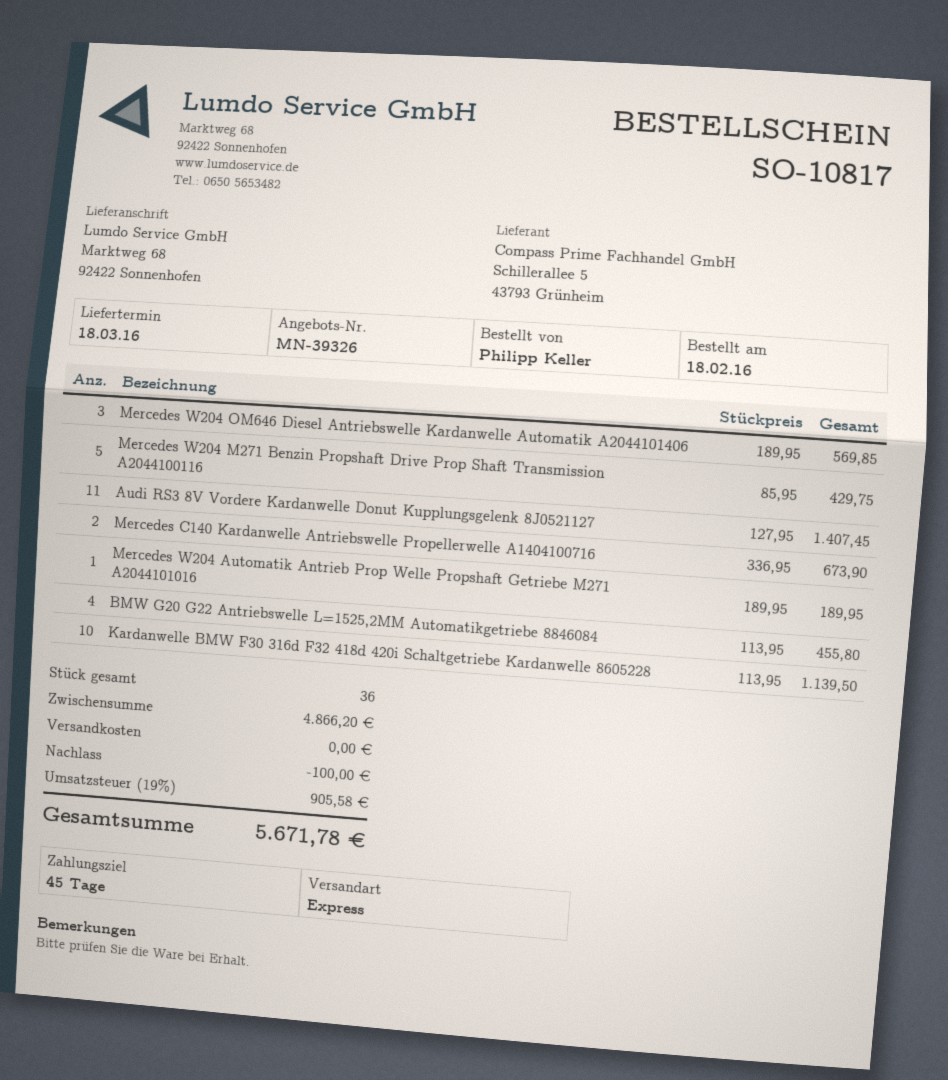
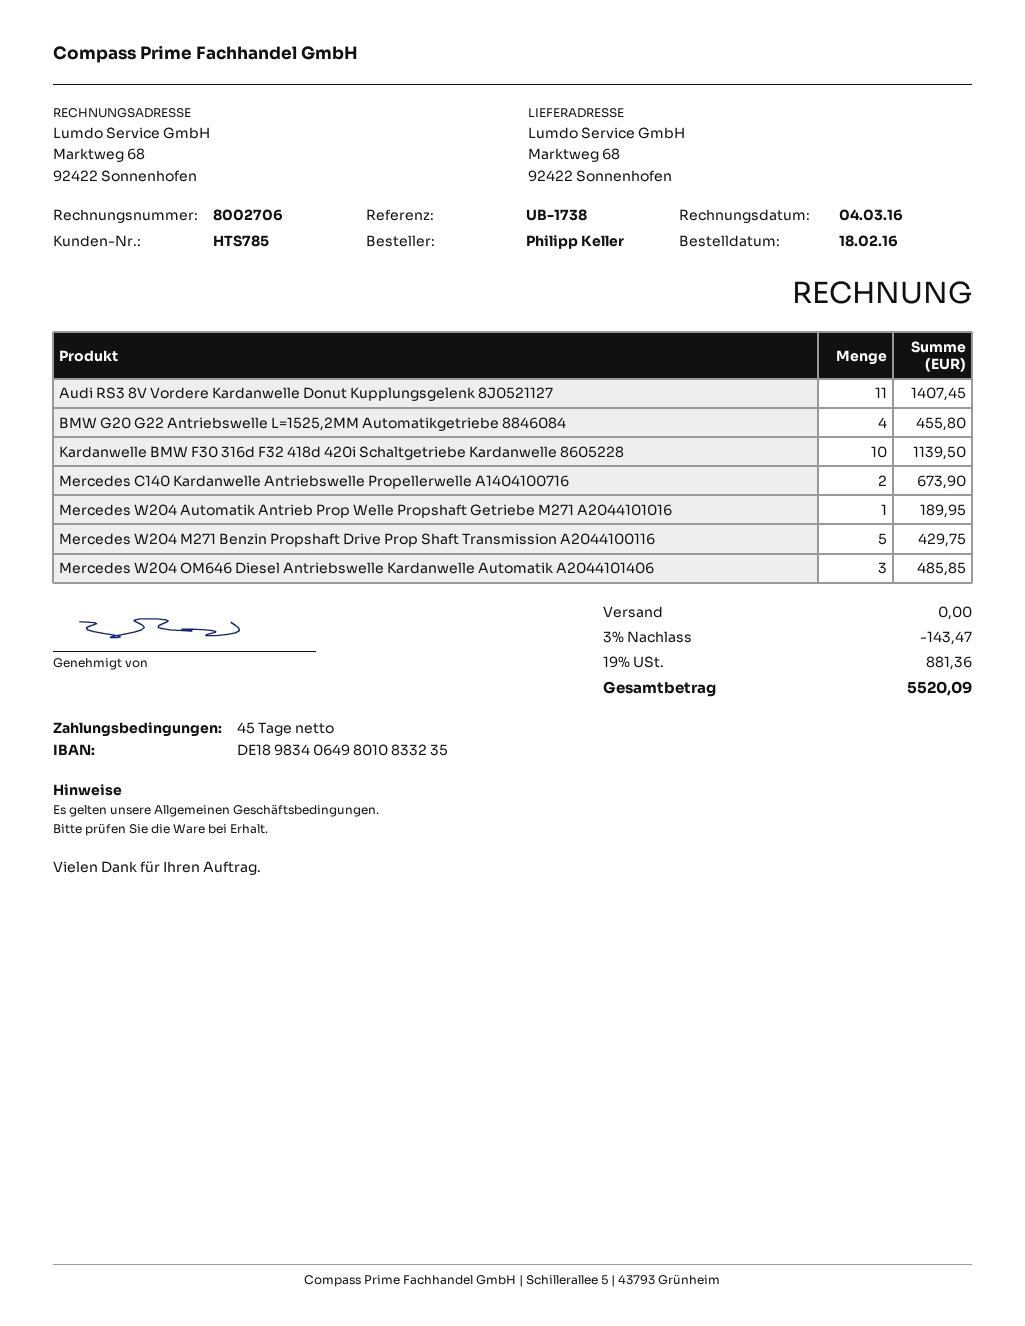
Mercedes W204 OM646 Diesel Antriebswelle Kardanwelle Automatik A2044101406: 3 for 569.85 -> 3 for 485.85
discount: 100.00 -> 143.47
tax: 19% = 905.58 -> 19% = 881.36
total: 5671.78 -> 5520.09

